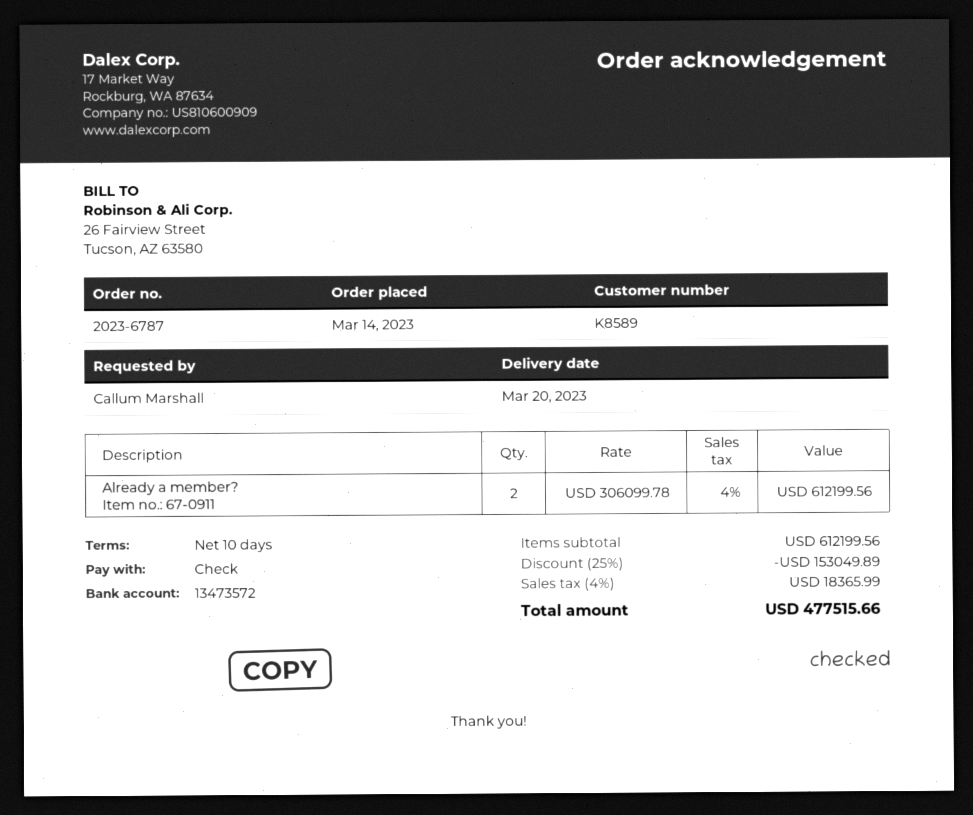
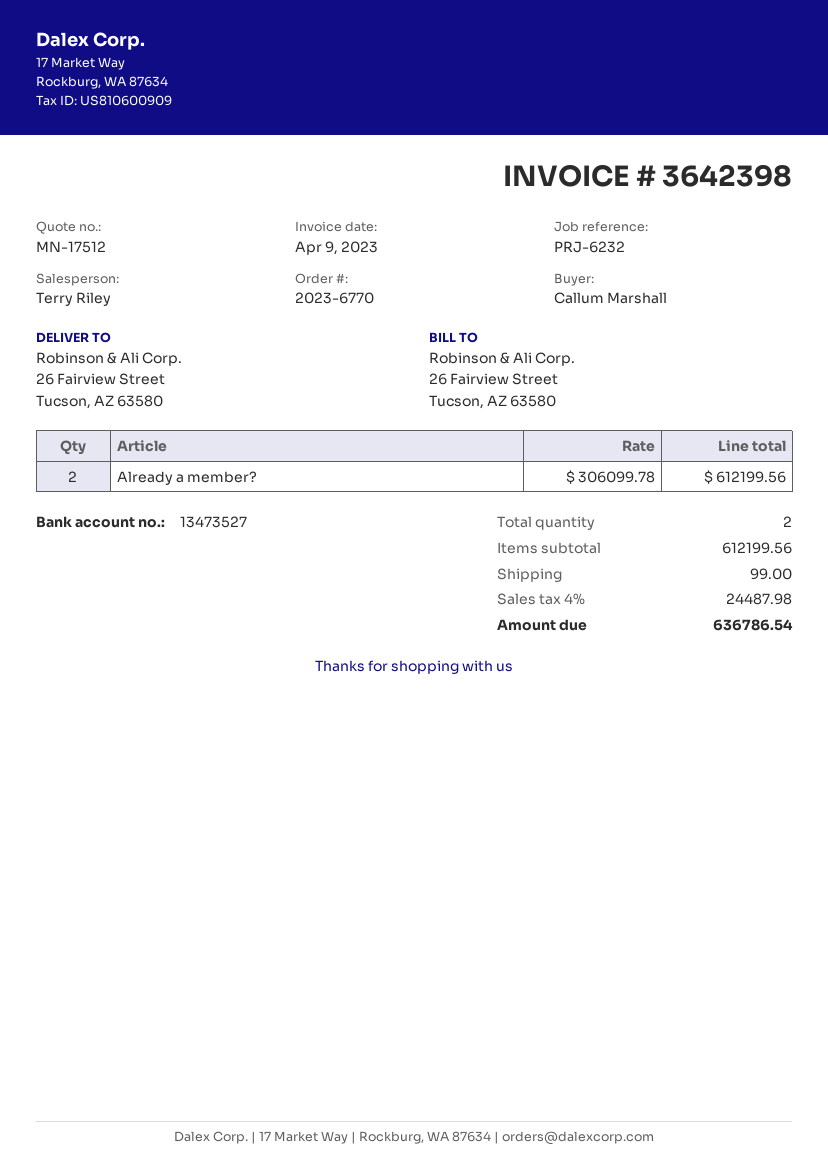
order number: 2023-6787 -> 2023-6770
bank account: 13473572 -> 13473527
discount: 25% = 153049.89 -> none
shipping: none -> 99.00
tax: 4% = 18365.99 -> 4% = 24487.98
total: 477515.66 -> 636786.54

